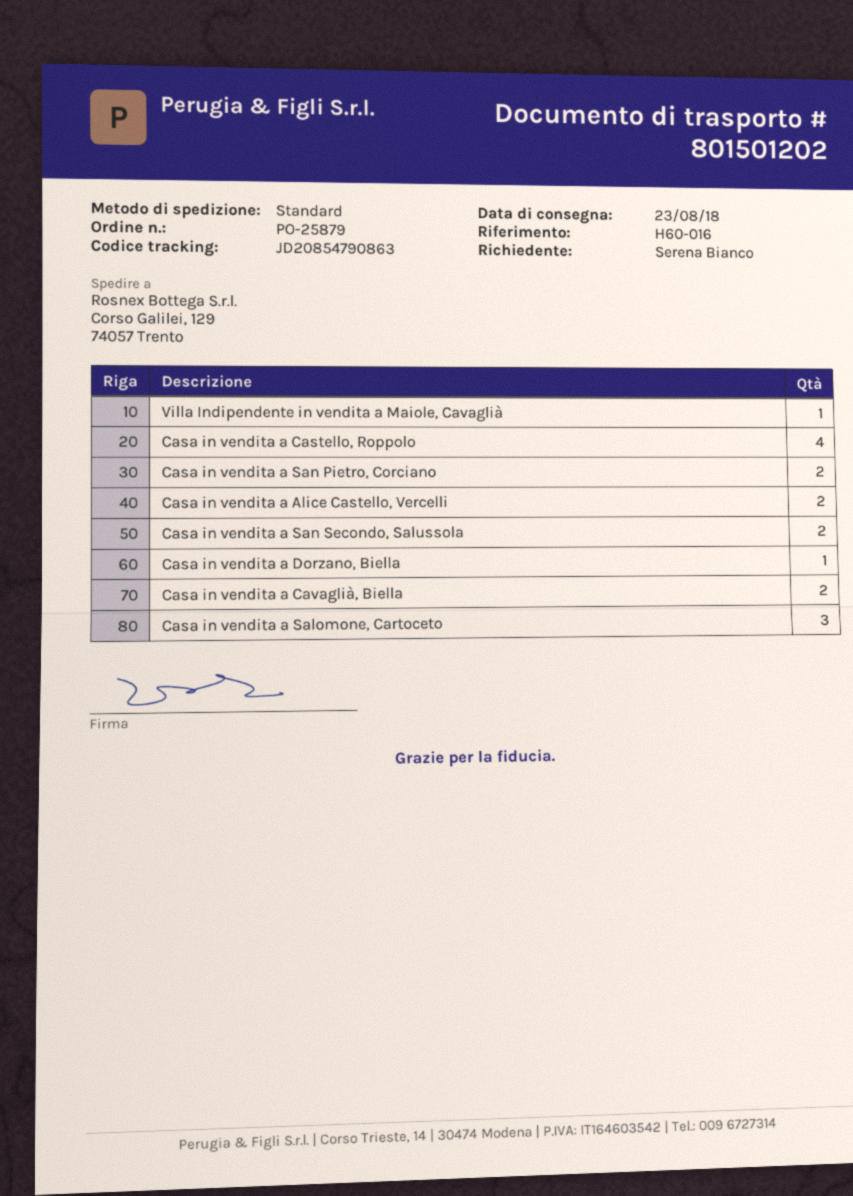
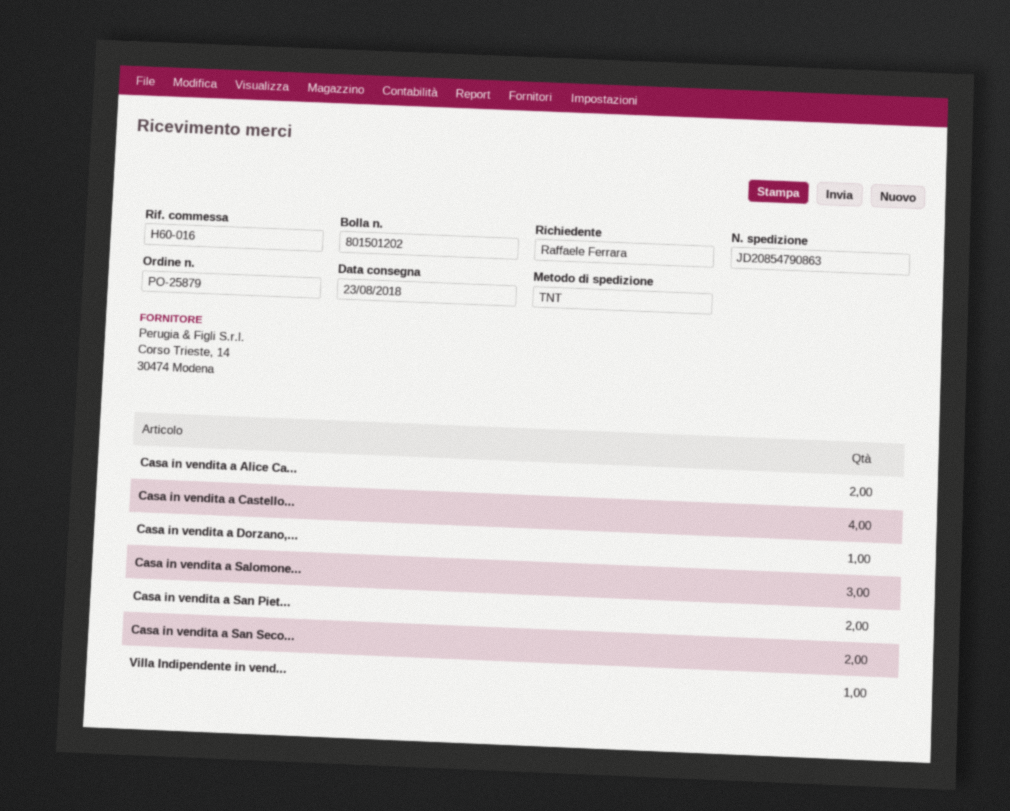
ordered by: Serena Bianco -> Raffaele Ferrara
shipping method: standard -> TNT
Casa in vendita a Cavaglià, Biella: 2 -> none

